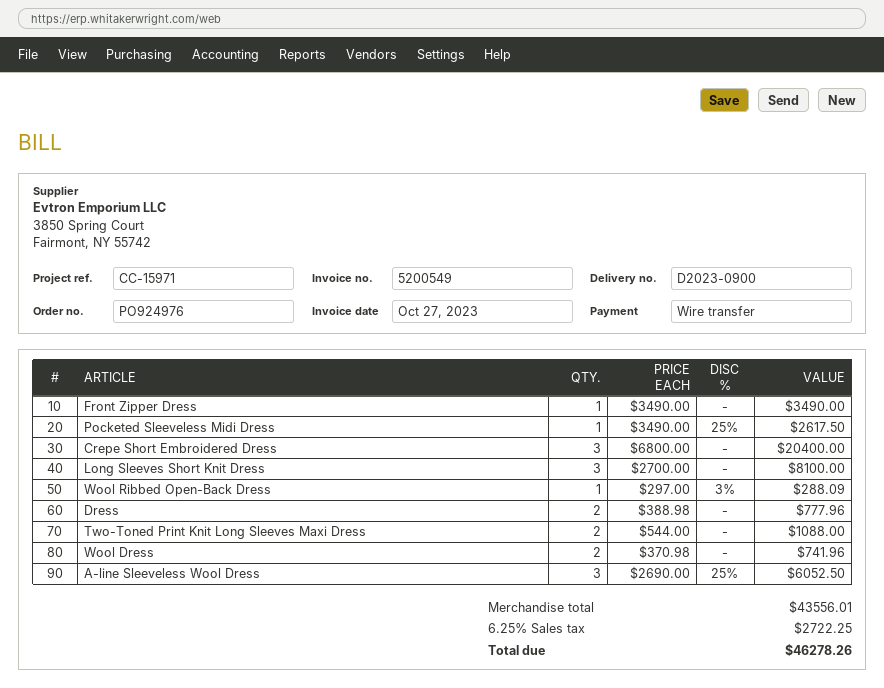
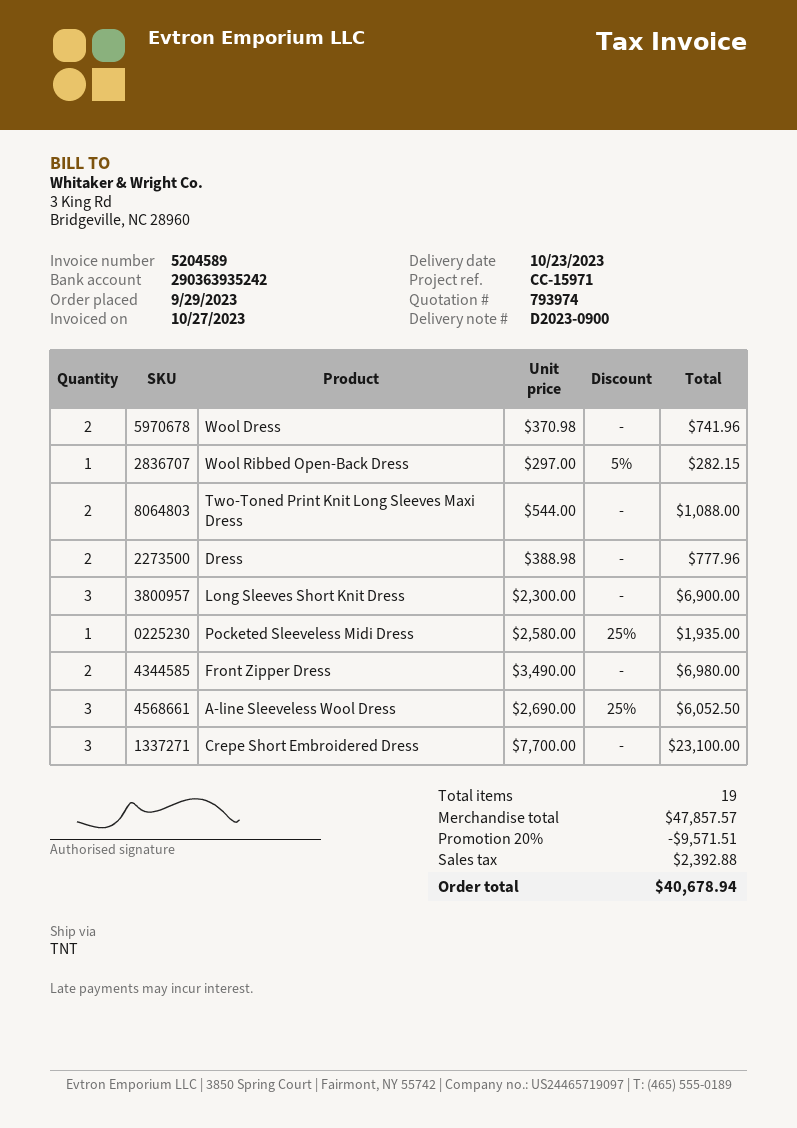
invoice number: 5200549 -> 5204589
Front Zipper Dress: 1 x 3490.00 = 3490.00 -> 2 x 3490.00 = 6980.00
Pocketed Sleeveless Midi Dress: 1 x 3490.00 - 25% = 2617.50 -> 1 x 2580.00 - 25% = 1935.00
Crepe Short Embroidered Dress: 3 x 6800.00 = 20400.00 -> 3 x 7700.00 = 23100.00
Long Sleeves Short Knit Dress: 3 x 2700.00 = 8100.00 -> 3 x 2300.00 = 6900.00
Wool Ribbed Open-Back Dress: 1 x 297.00 - 3% = 288.09 -> 1 x 297.00 - 5% = 282.15
subtotal: 43556.01 -> 47857.57
discount: none -> 20% = 9571.51
tax: 2722.25 -> 2392.88
total: 46278.26 -> 40678.94

